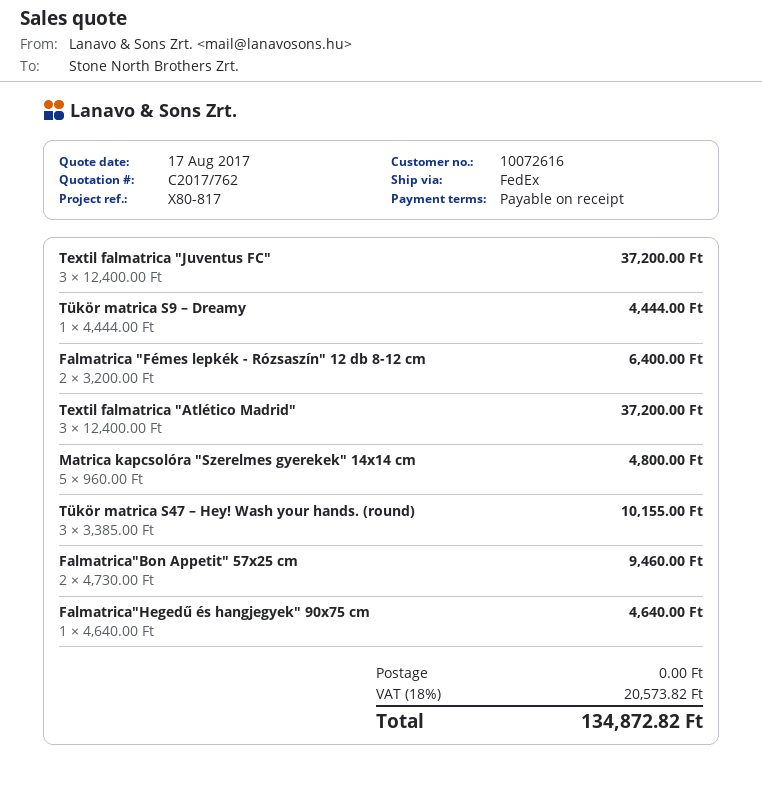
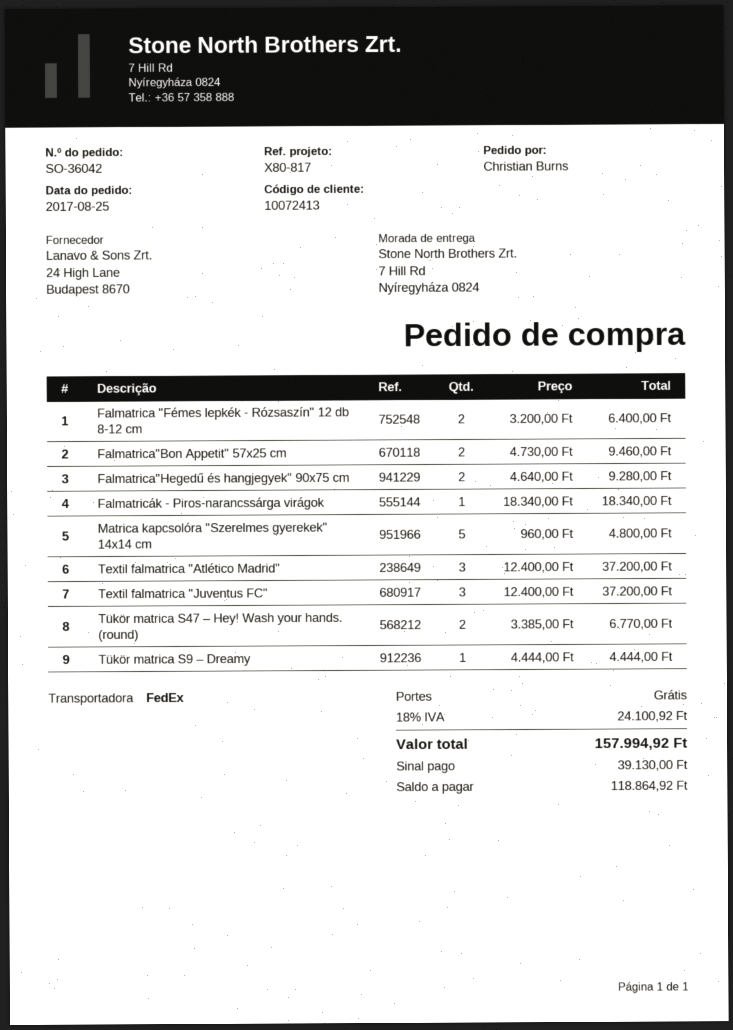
customer number: 10072616 -> 10072413
Tükör matrica S47 – Hey! Wash your hands. (round): 3 x 3385.00 = 10155.00 -> 2 x 3385.00 = 6770.00
Falmatrica"Hegedű és hangjegyek" 90x75 cm: 1 x 4640.00 = 4640.00 -> 2 x 4640.00 = 9280.00
Falmatricák - Piros-narancssárga virágok: none -> 1 x 18340.00 = 18340.00
tax: 18% = 20573.82 -> 18% = 24100.92
total: 134872.82 -> 157994.92

